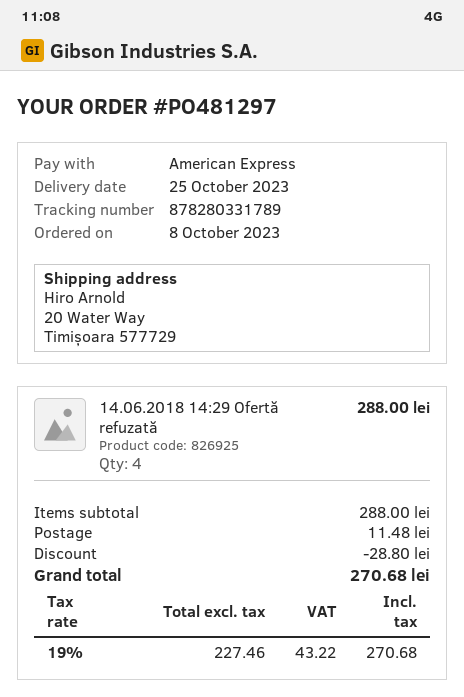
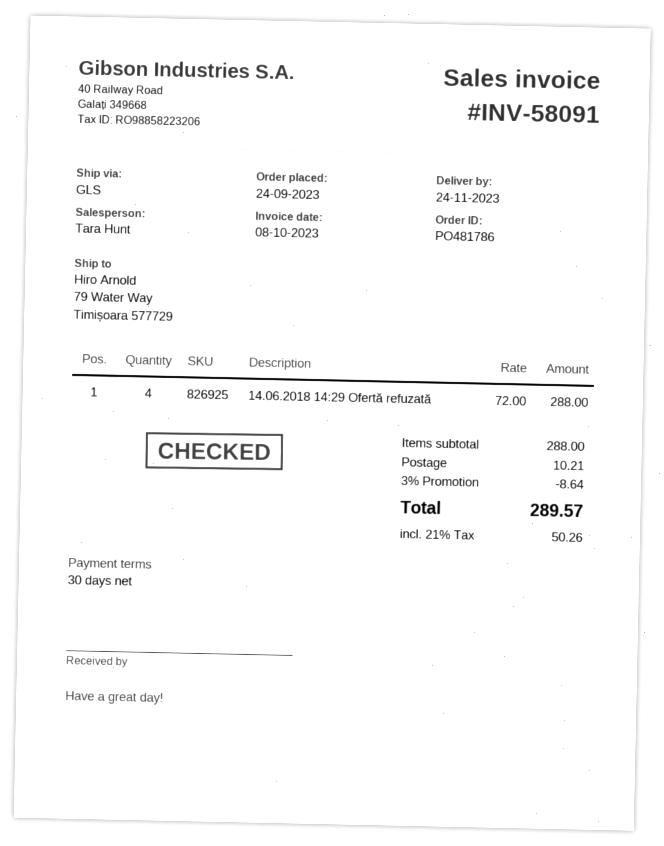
order number: PO481297 -> PO481786
order date: 2023-10-08 -> 2023-09-24
delivery date: 2023-10-25 -> 2023-11-24
ship to: 20 Water Way, Timișoara 577729 -> 79 Water Way, Timișoara 577729
discount: 28.80 -> 8.64
shipping: 11.48 -> 10.21
tax: 19% = 43.22 -> 21% = 50.26
total: 270.68 -> 289.57

